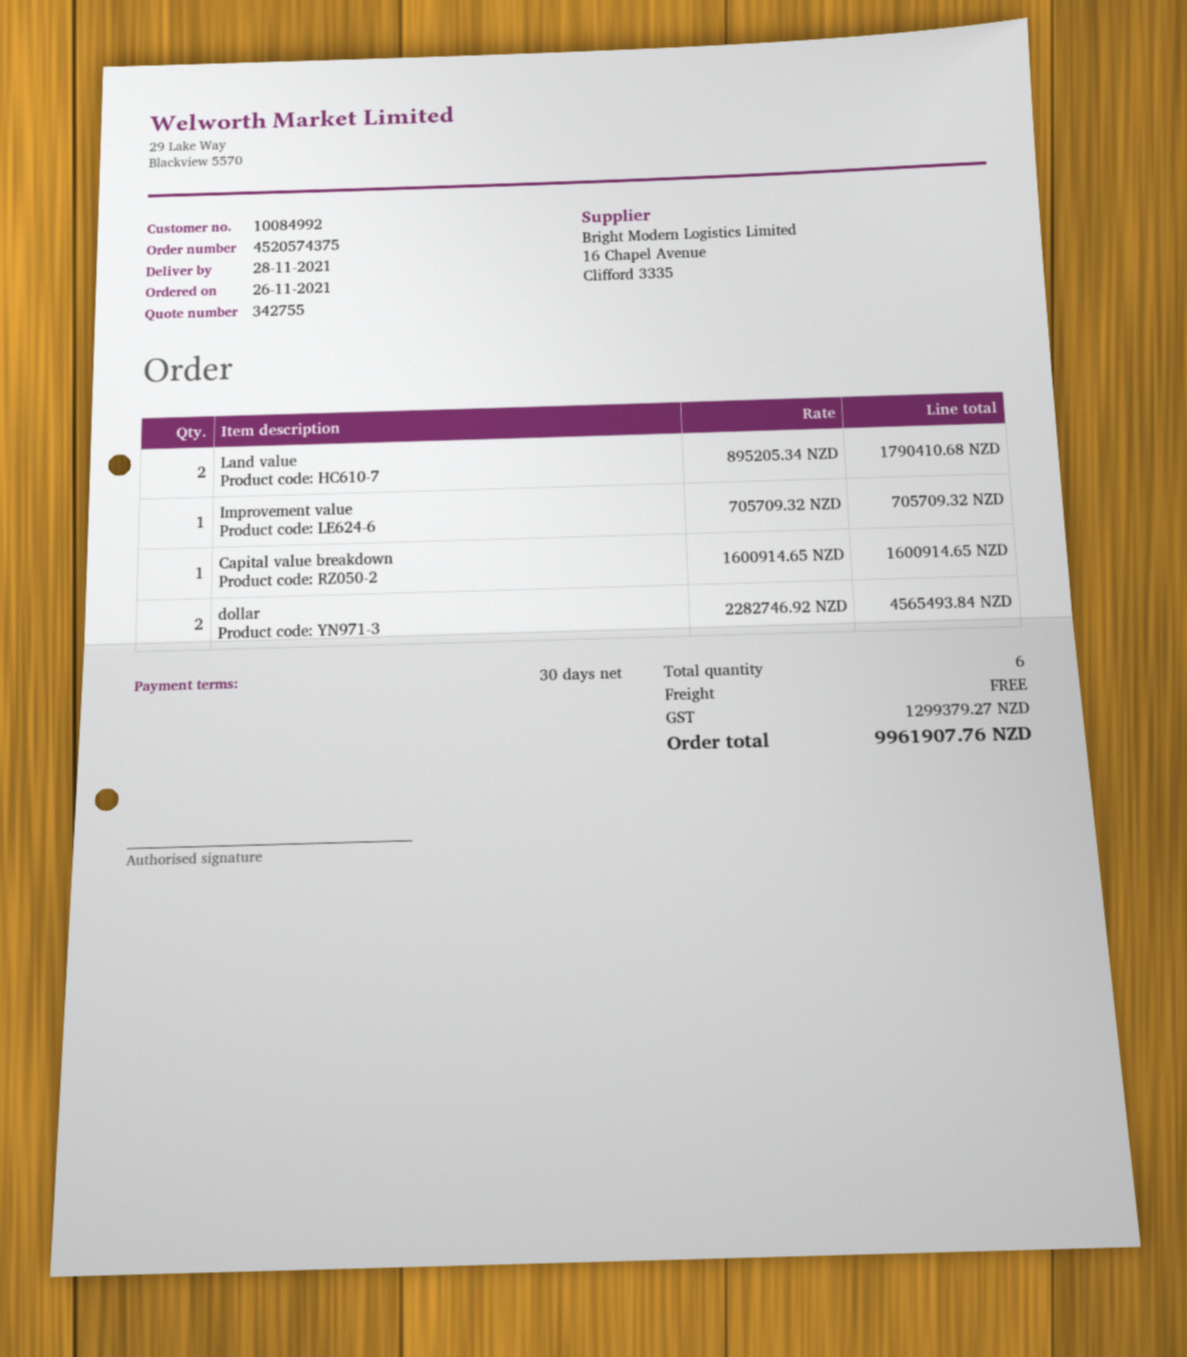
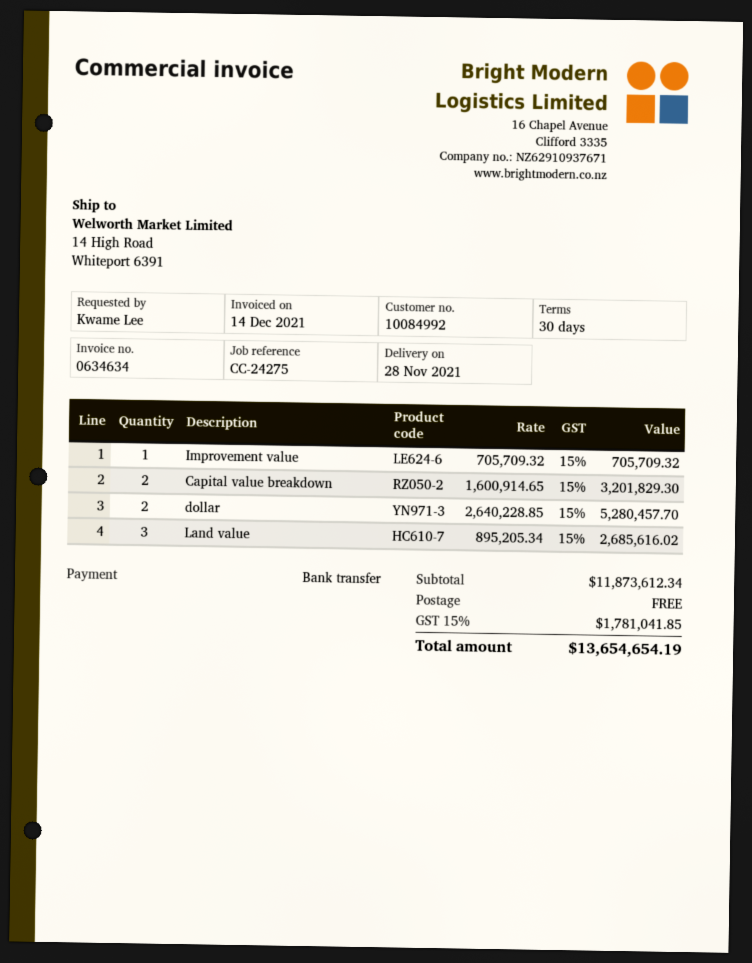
Land value: 2 x 895205.34 = 1790410.68 -> 3 x 895205.34 = 2685616.02
Capital value breakdown: 1 x 1600914.65 = 1600914.65 -> 2 x 1600914.65 = 3201829.30
dollar: 2 x 2282746.92 = 4565493.84 -> 2 x 2640228.85 = 5280457.70
tax: 1299379.27 -> 1781041.85
total: 9961907.76 -> 13654654.19

